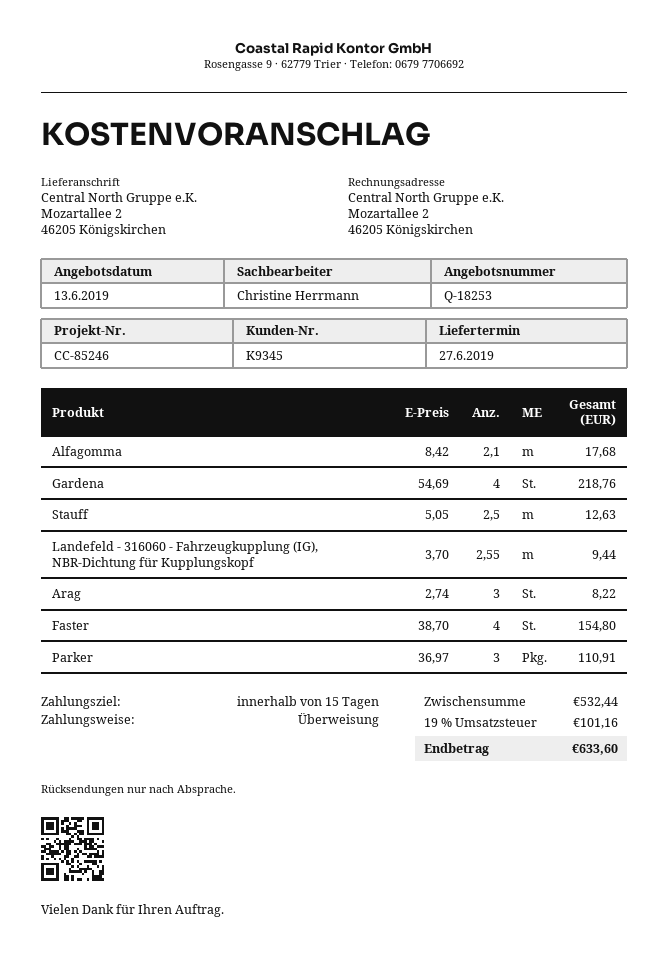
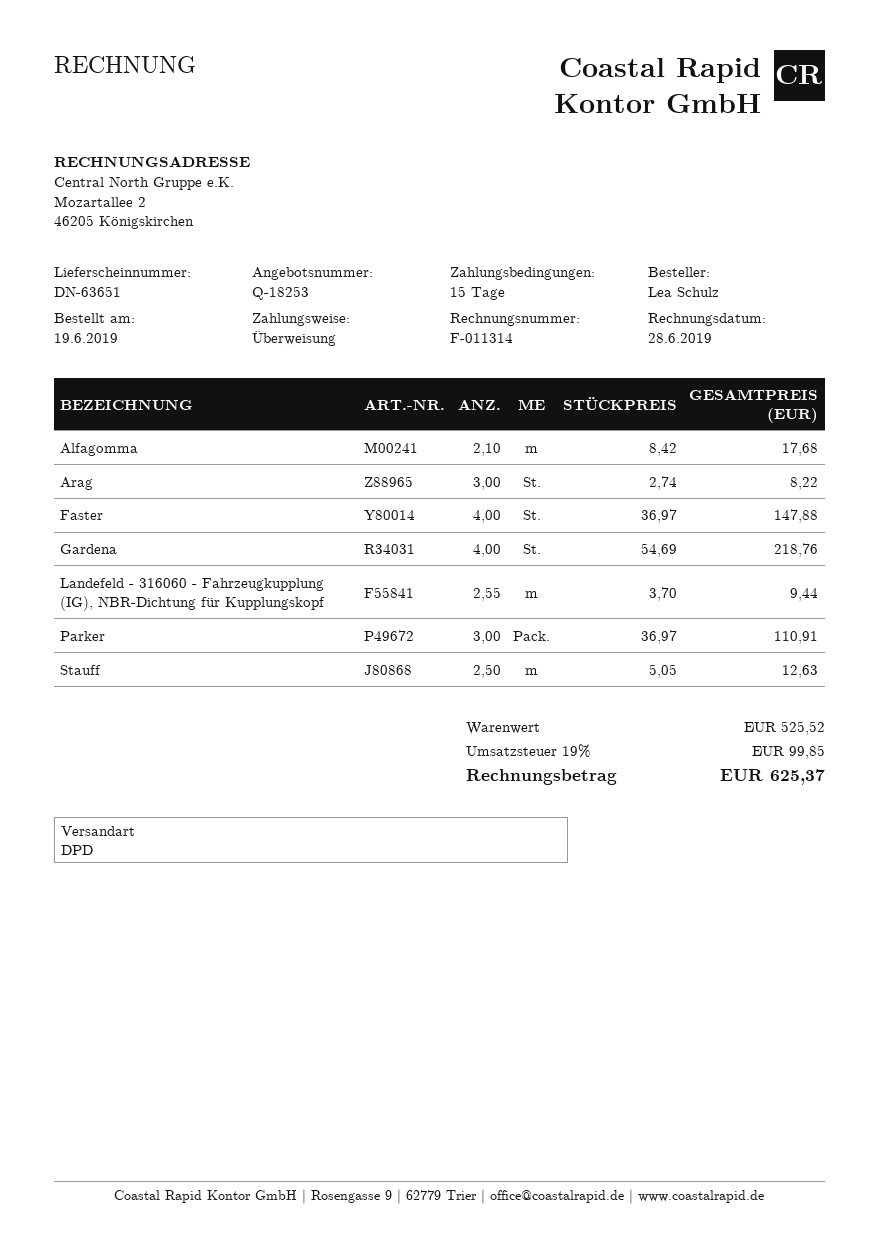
Faster: 4 x 38.70 = 154.80 -> 4 x 36.97 = 147.88
subtotal: 532.44 -> 525.52
tax: 19% = 101.16 -> 19% = 99.85
total: 633.60 -> 625.37

